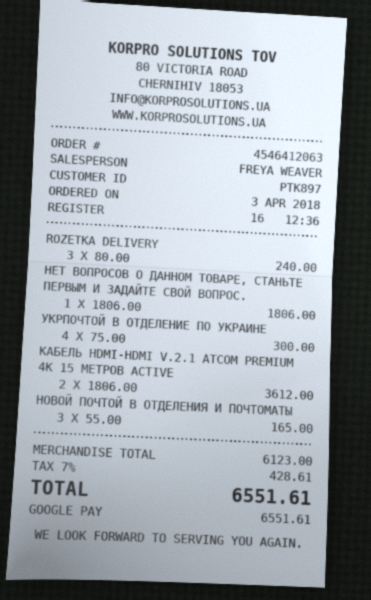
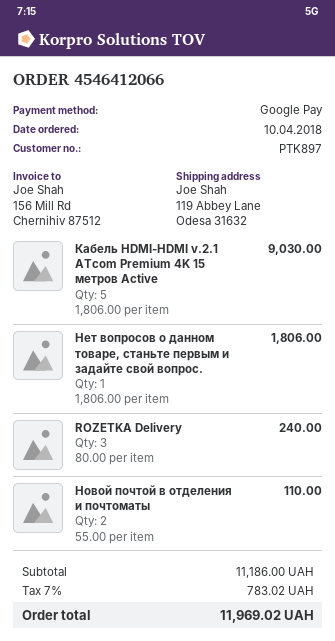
order number: 4546412063 -> 4546412066
order date: 2018-04-03 -> 2018-04-10
УКРПОЧТОЙ В ОТДЕЛЕНИЕ ПО УКРАИНЕ: 4 x 75.00 = 300.00 -> none
КАБЕЛЬ HDMI-HDMI V.2.1 ATCOM PREMIUM 4K 15 МЕТРОВ ACTIVE: 2 x 1806.00 = 3612.00 -> 5 x 1806.00 = 9030.00
НОВОЙ ПОЧТОЙ В ОТДЕЛЕНИЯ И ПОЧТОМАТЫ: 3 x 55.00 = 165.00 -> 2 x 55.00 = 110.00
subtotal: 6123.00 -> 11186.00
tax: 7% = 428.61 -> 7% = 783.02
total: 6551.61 -> 11969.02

